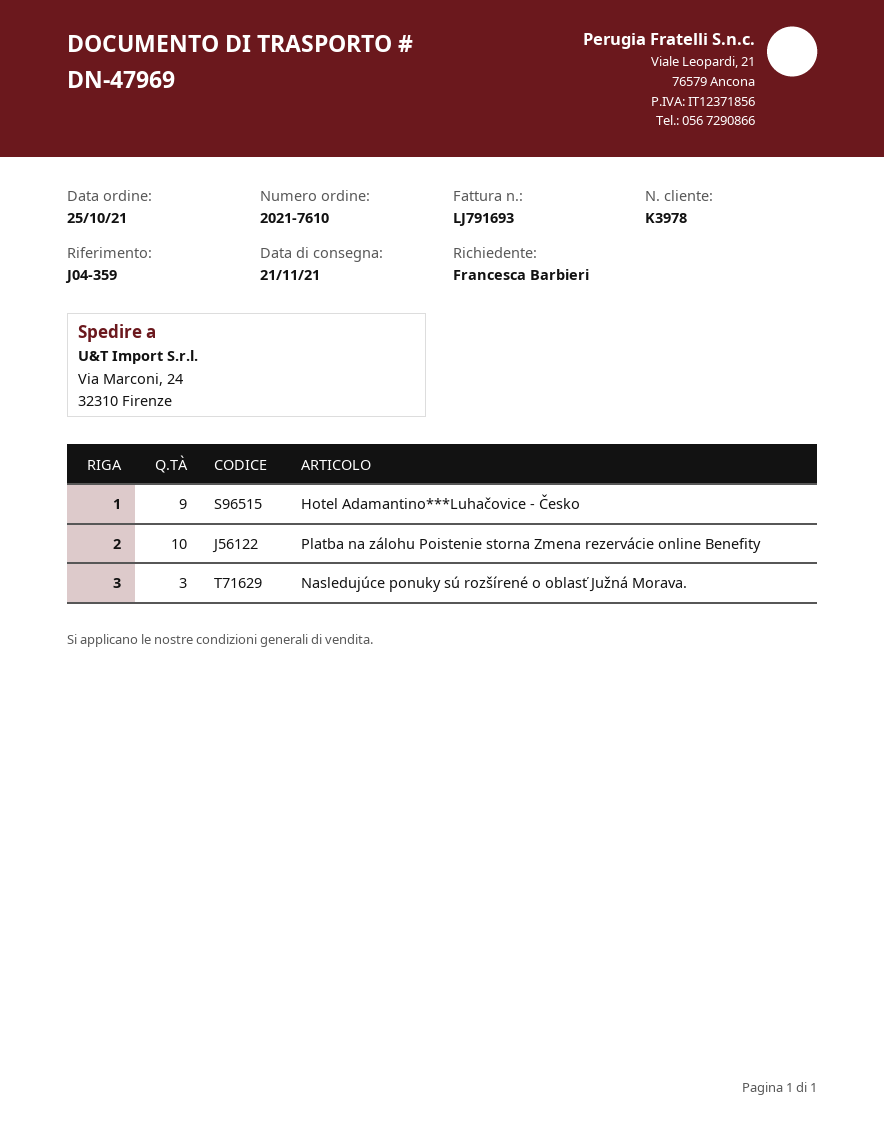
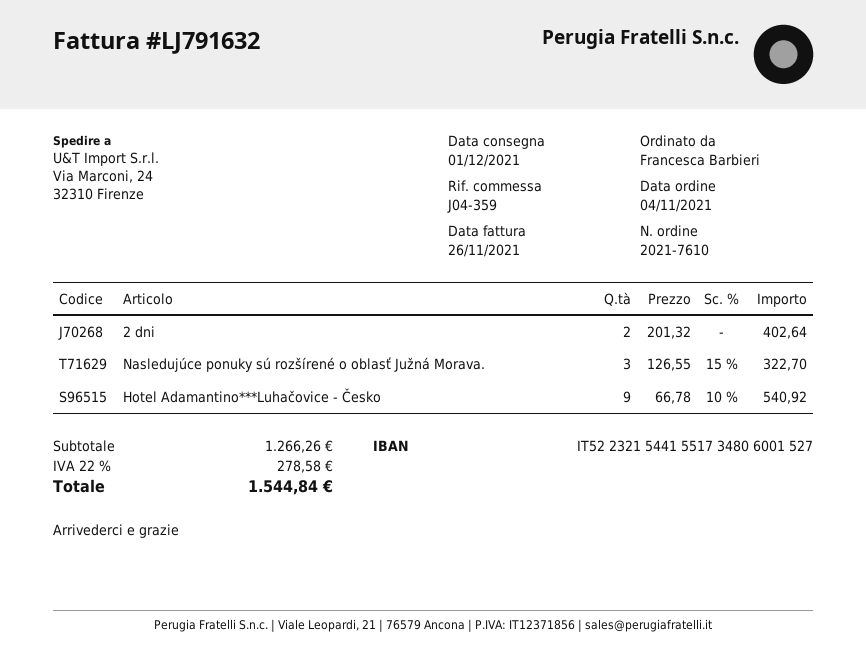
order date: 2021-10-25 -> 2021-11-04
delivery date: 2021-11-21 -> 2021-12-01
invoice number: LJ791693 -> LJ791632
Platba na zálohu Poistenie storna Zmena rezervácie online Benefity: 10 -> none
2 dni: none -> 2

